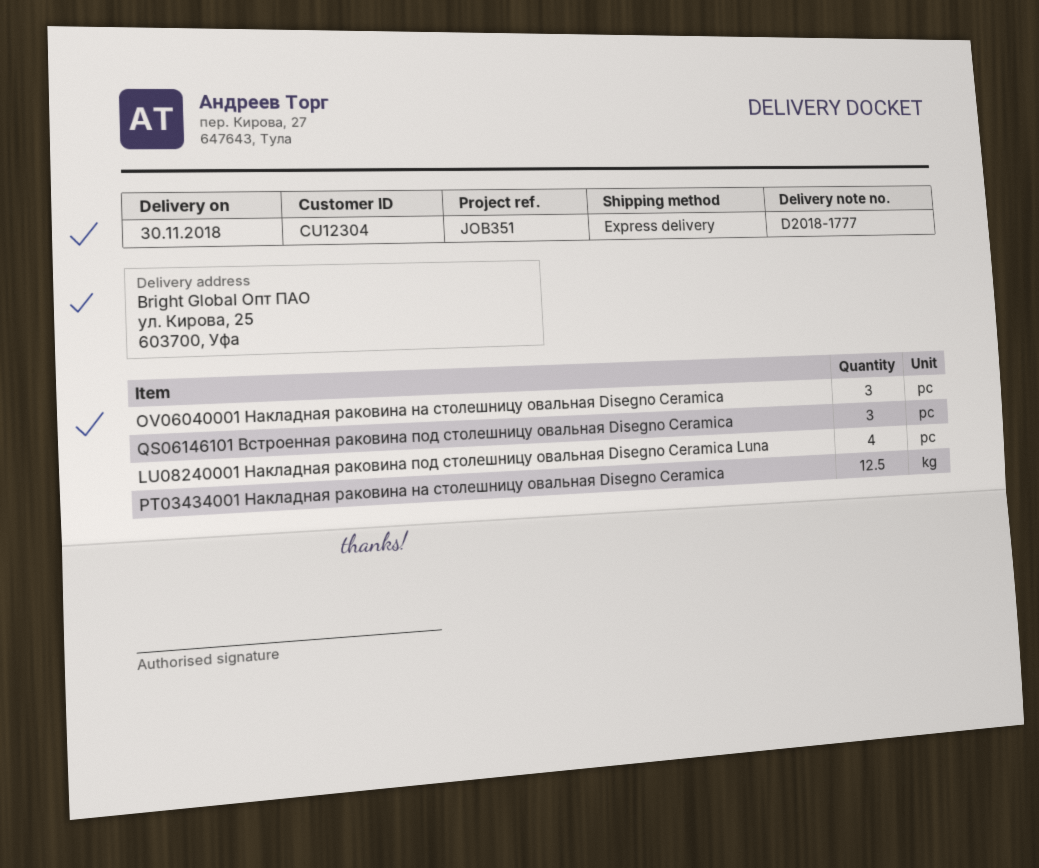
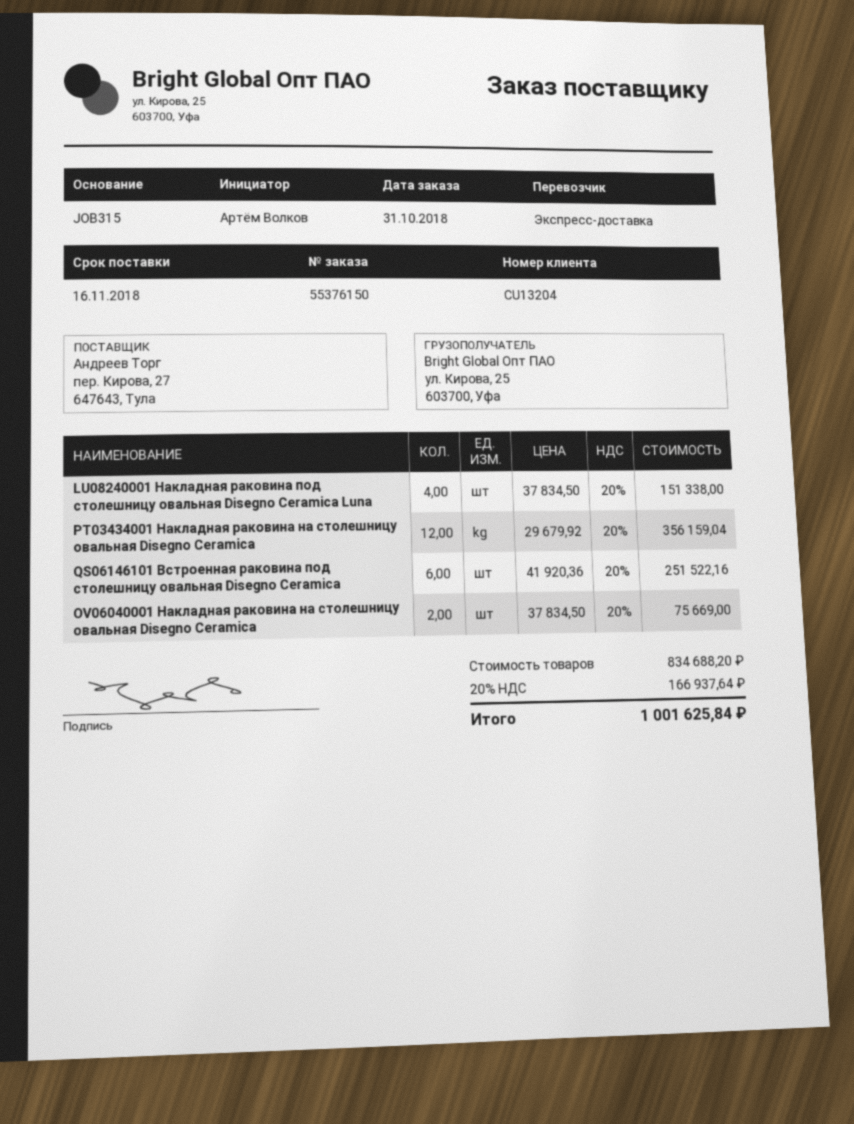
delivery date: 2018-11-30 -> 2018-11-16
customer number: CU12304 -> CU13204
reference: JOB351 -> JOB315
OV06040001 Накладная раковина на столешницу овальная Disegno Ceramica: 3 -> 2
QS06146101 Встроенная раковина под столешницу овальная Disegno Ceramica: 3 -> 6
PT03434001 Накладная раковина на столешницу овальная Disegno Ceramica: 12.5 -> 12

